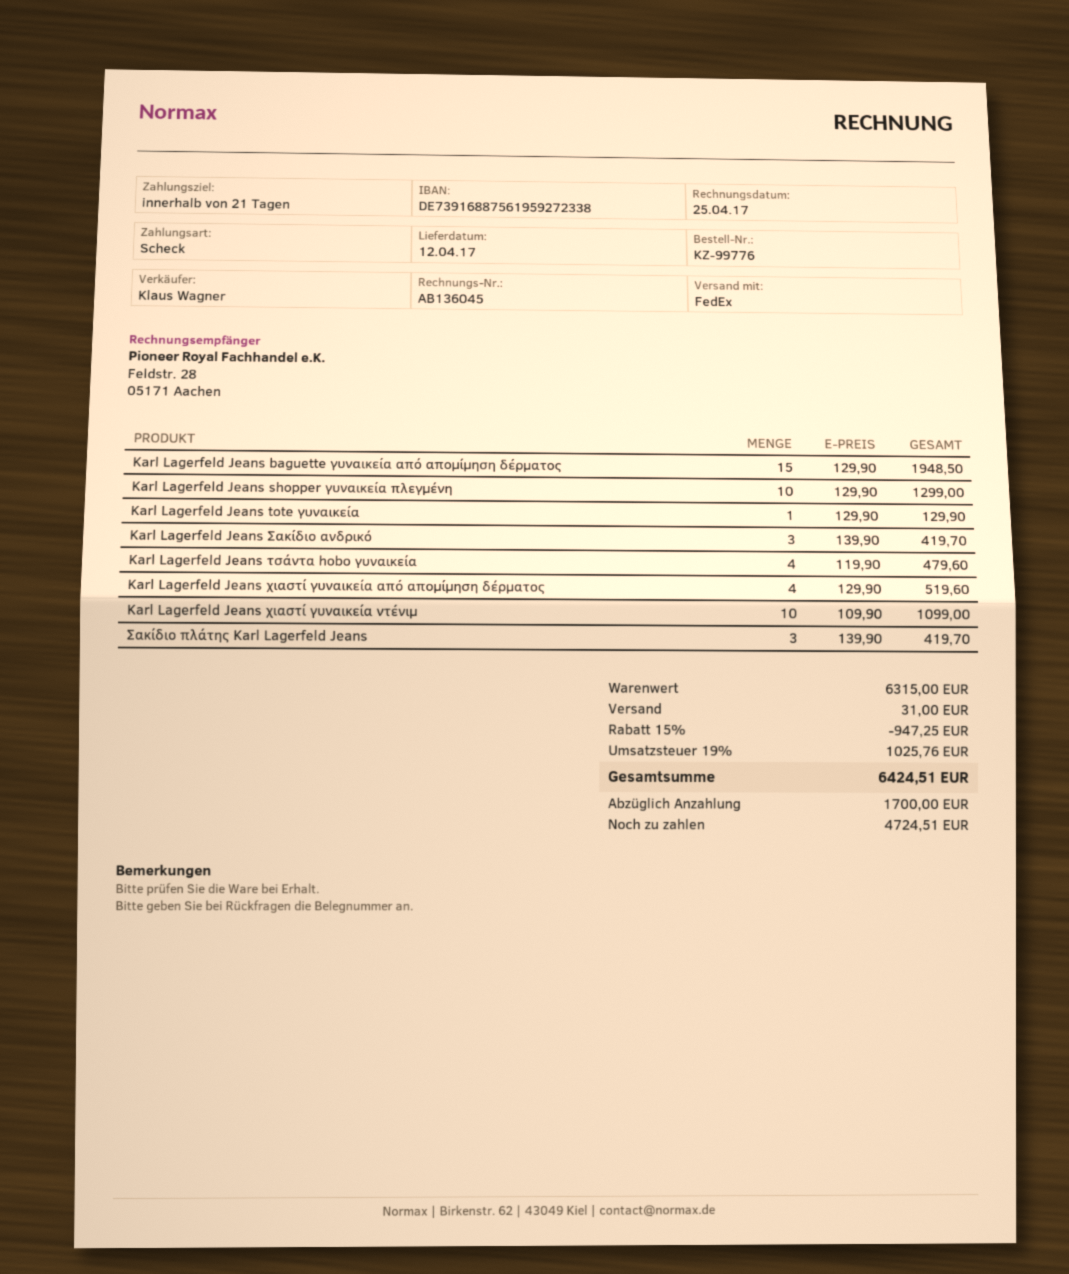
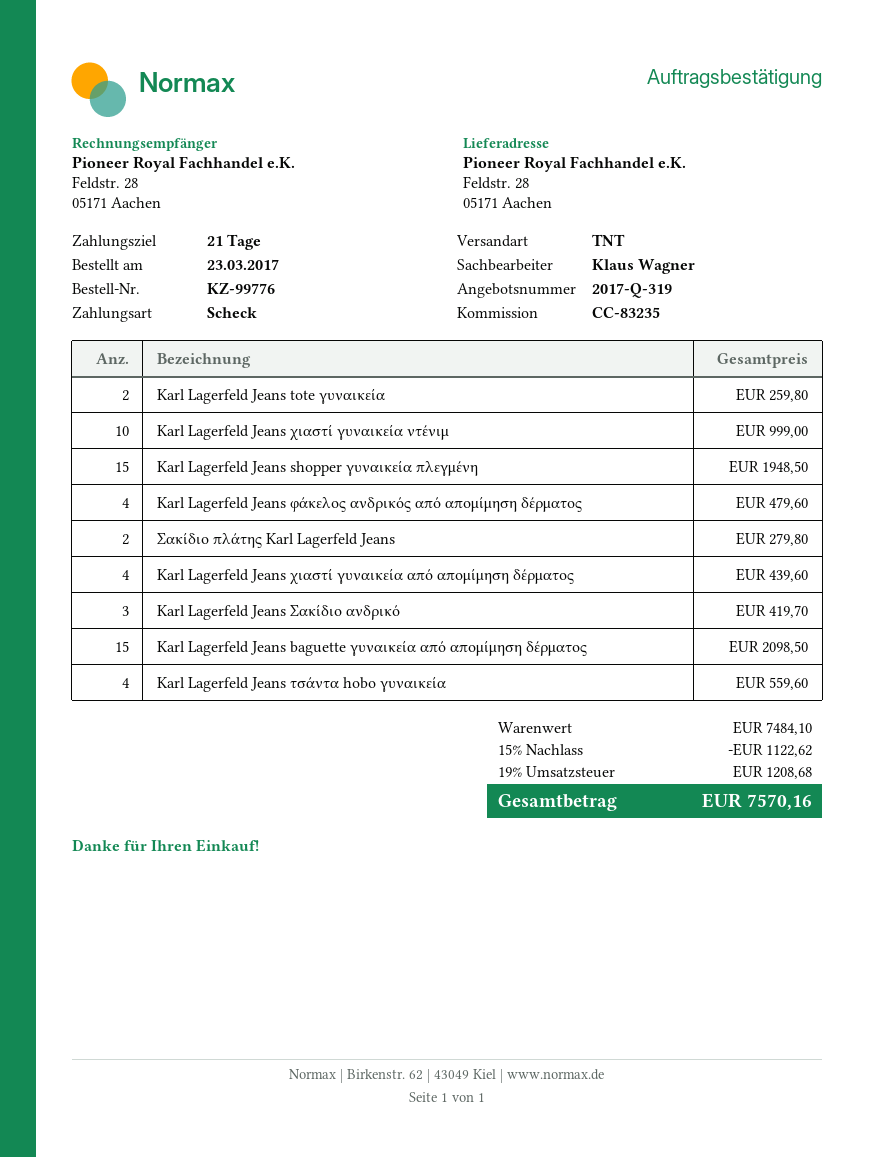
shipping method: FedEx -> TNT
Karl Lagerfeld Jeans baguette γυναικεία από απομίμηση δέρματος: 15 for 1948.50 -> 15 for 2098.50
Karl Lagerfeld Jeans shopper γυναικεία πλεγμένη: 10 for 1299.00 -> 15 for 1948.50
Karl Lagerfeld Jeans tote γυναικεία: 1 for 129.90 -> 2 for 259.80
Karl Lagerfeld Jeans τσάντα hobo γυναικεία: 4 for 479.60 -> 4 for 559.60
Karl Lagerfeld Jeans χιαστί γυναικεία από απομίμηση δέρματος: 4 for 519.60 -> 4 for 439.60
Karl Lagerfeld Jeans χιαστί γυναικεία ντένιμ: 10 for 1099.00 -> 10 for 999.00
Σακίδιο πλάτης Karl Lagerfeld Jeans: 3 for 419.70 -> 2 for 279.80
Karl Lagerfeld Jeans φάκελος ανδρικός από απομίμηση δέρματος: none -> 4 for 479.60
subtotal: 6315.00 -> 7484.10
discount: 15% = 947.25 -> 15% = 1122.62
shipping: 31.00 -> none
tax: 19% = 1025.76 -> 19% = 1208.68
total: 6424.51 -> 7570.16

